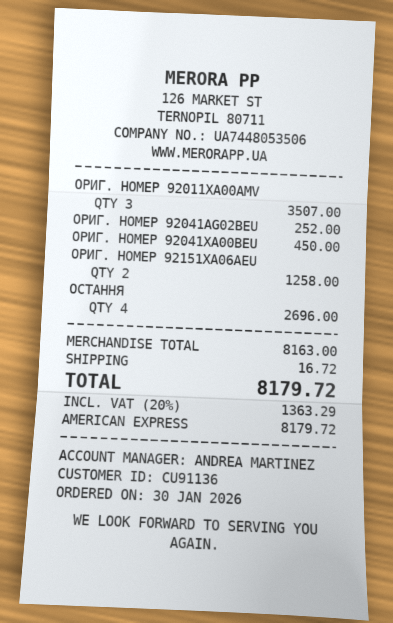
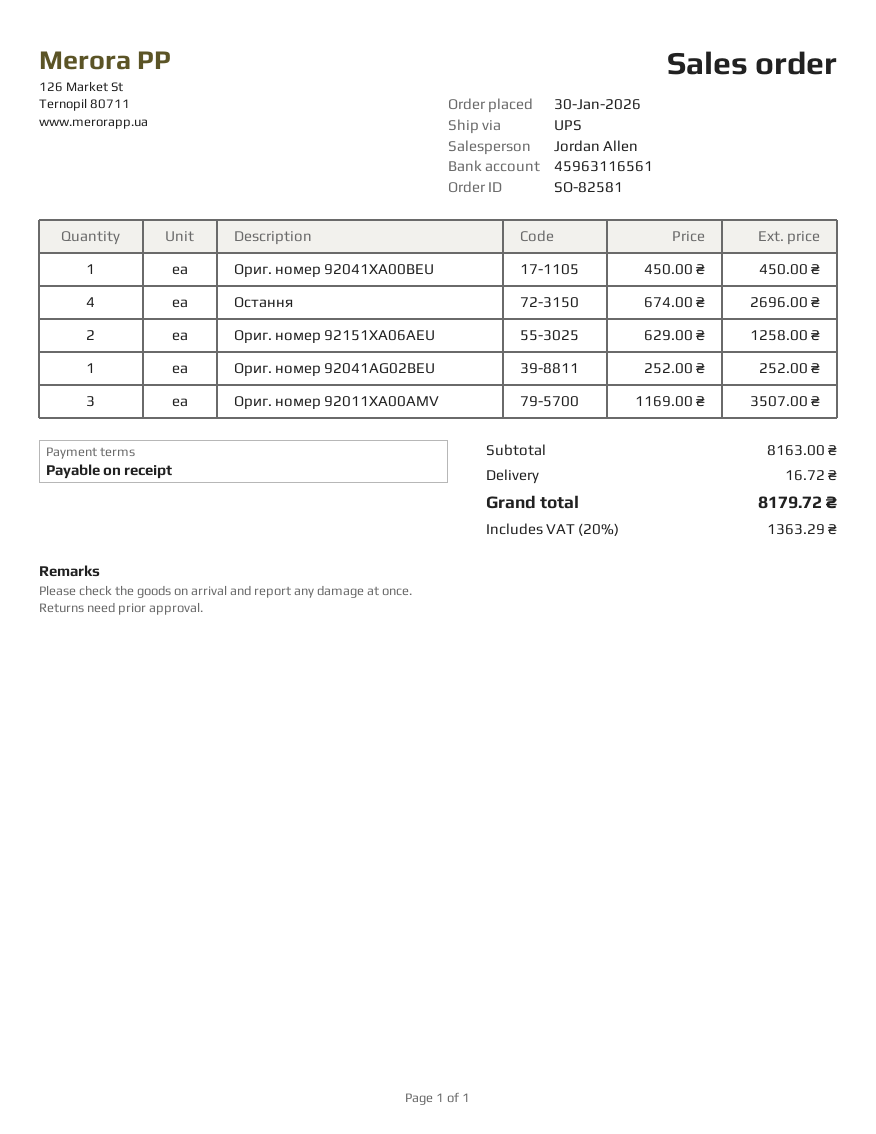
sales rep: ANDREA MARTINEZ -> Jordan Allen

